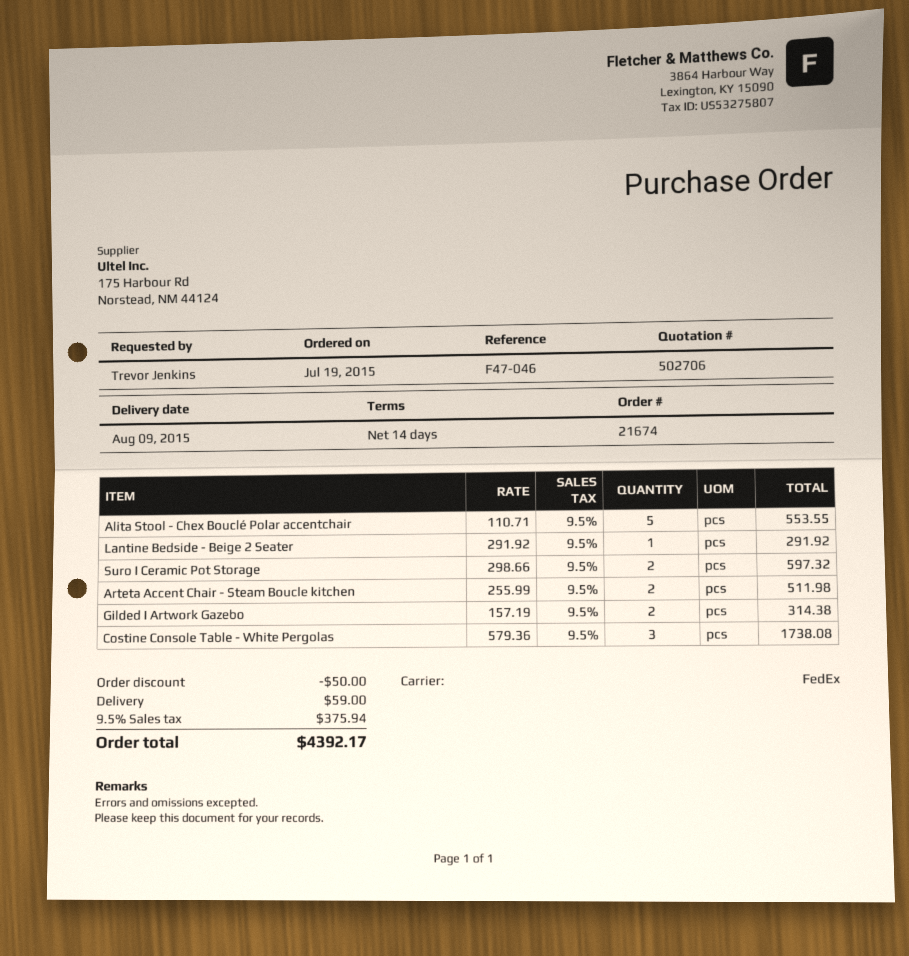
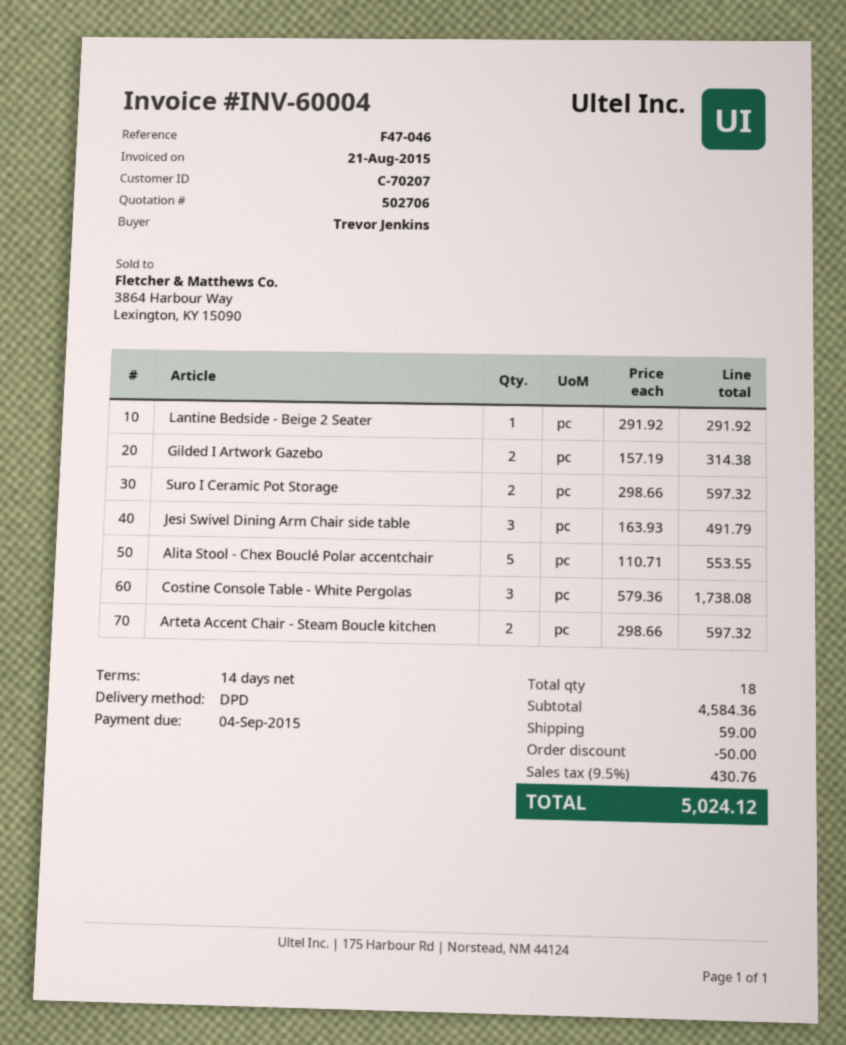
shipping method: FedEx -> DPD
Arteta Accent Chair - Steam Boucle kitchen: 2 x 255.99 = 511.98 -> 2 x 298.66 = 597.32
Jesi Swivel Dining Arm Chair side table: none -> 3 x 163.93 = 491.79
tax: 9.5% = 375.94 -> 9.5% = 430.76
total: 4392.17 -> 5024.12

